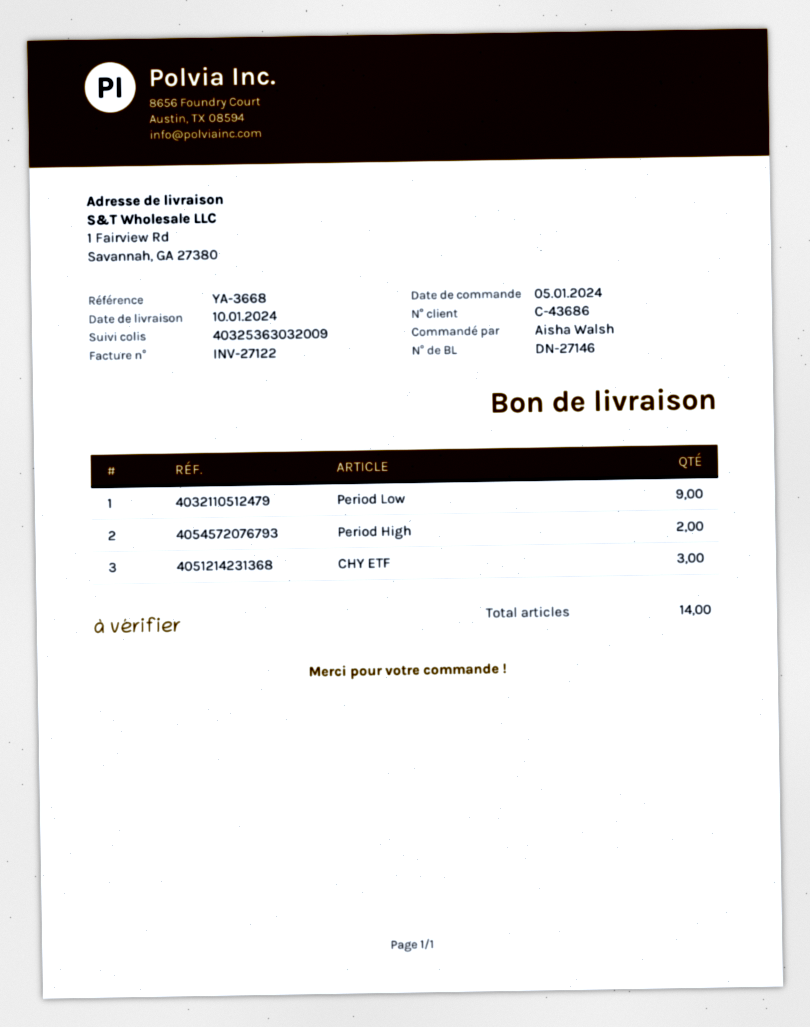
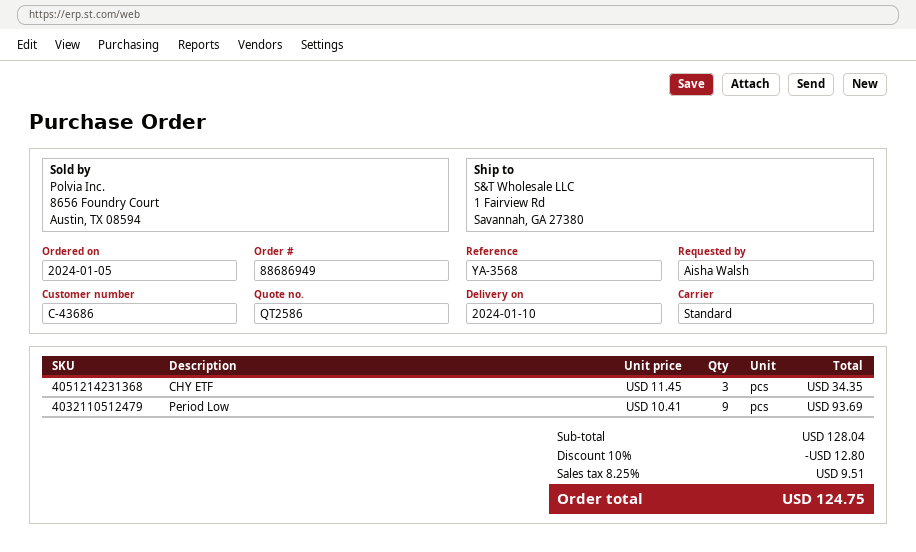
reference: YA-3668 -> YA-3568
Period High: 2 -> none

